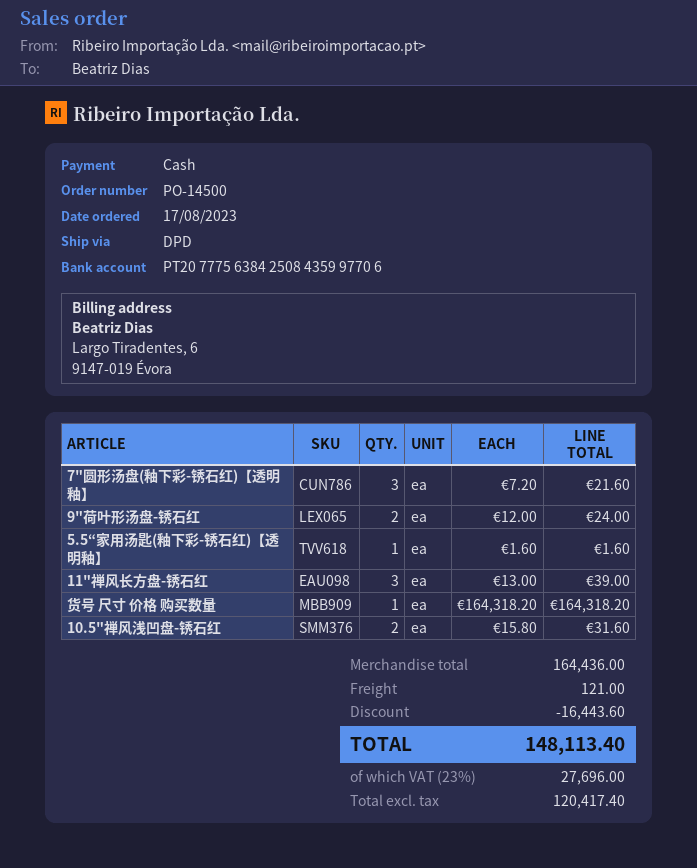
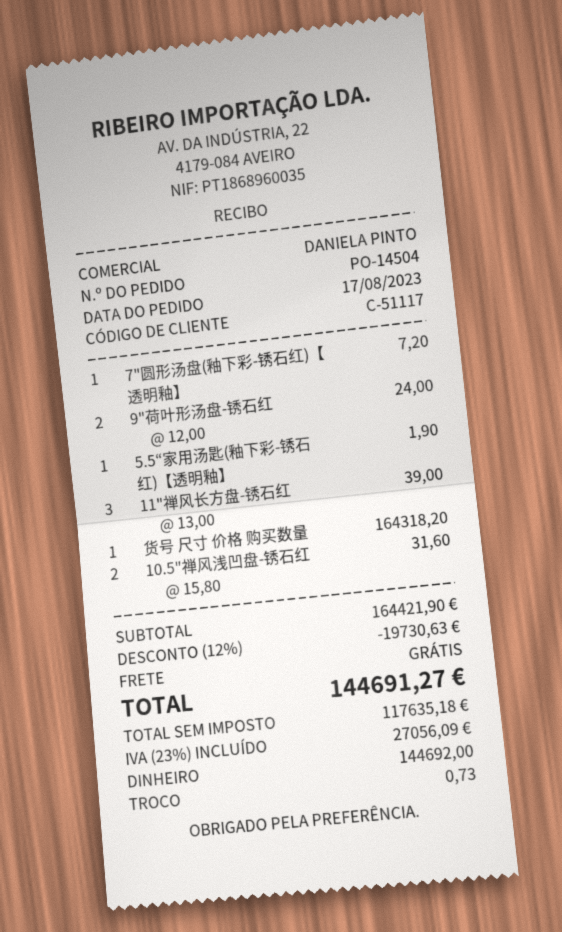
order number: PO-14500 -> PO-14504
7"圆形汤盘(釉下彩-锈石红)【透明釉】: 3 x 7.20 = 21.60 -> 1 x 7.20 = 7.20
5.5“家用汤匙(釉下彩-锈石红)【透明釉】: 1 x 1.60 = 1.60 -> 1 x 1.90 = 1.90
subtotal: 164436.00 -> 164421.90
discount: 16443.60 -> 19730.63
shipping: 121.00 -> 0.00
net: 120417.40 -> 117635.18
tax: 23% = 27696.00 -> 23% = 27056.09
total: 148113.40 -> 144691.27

